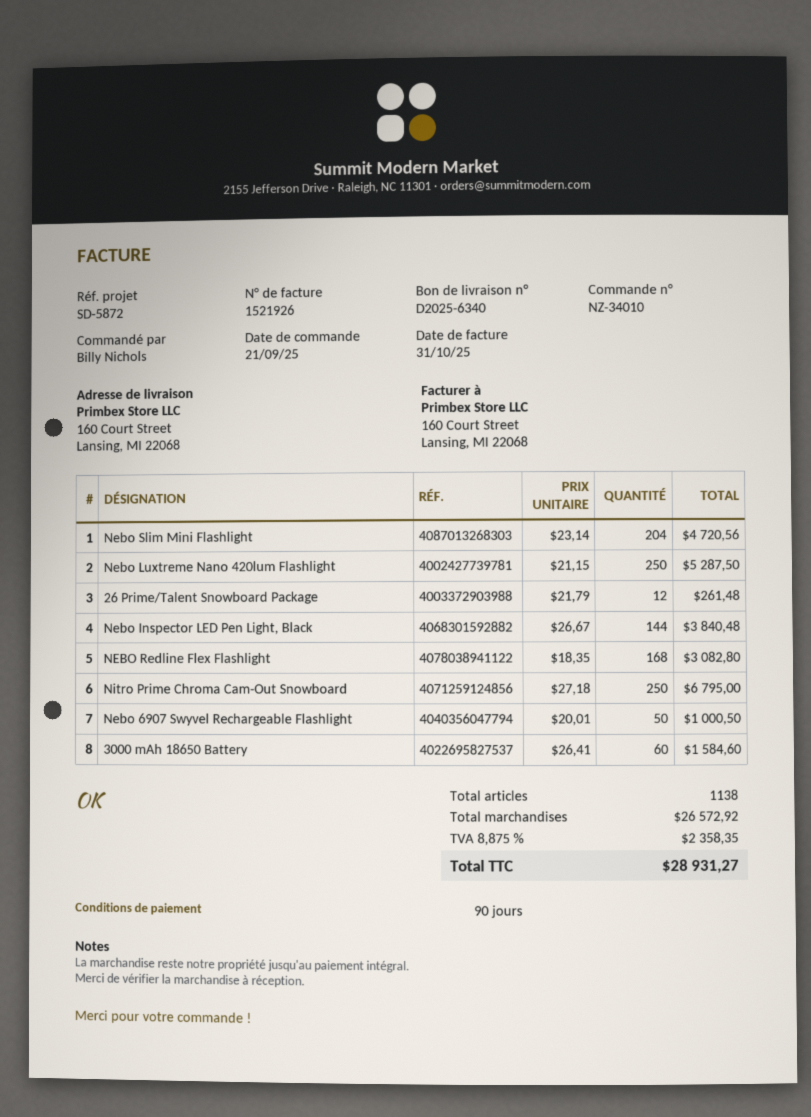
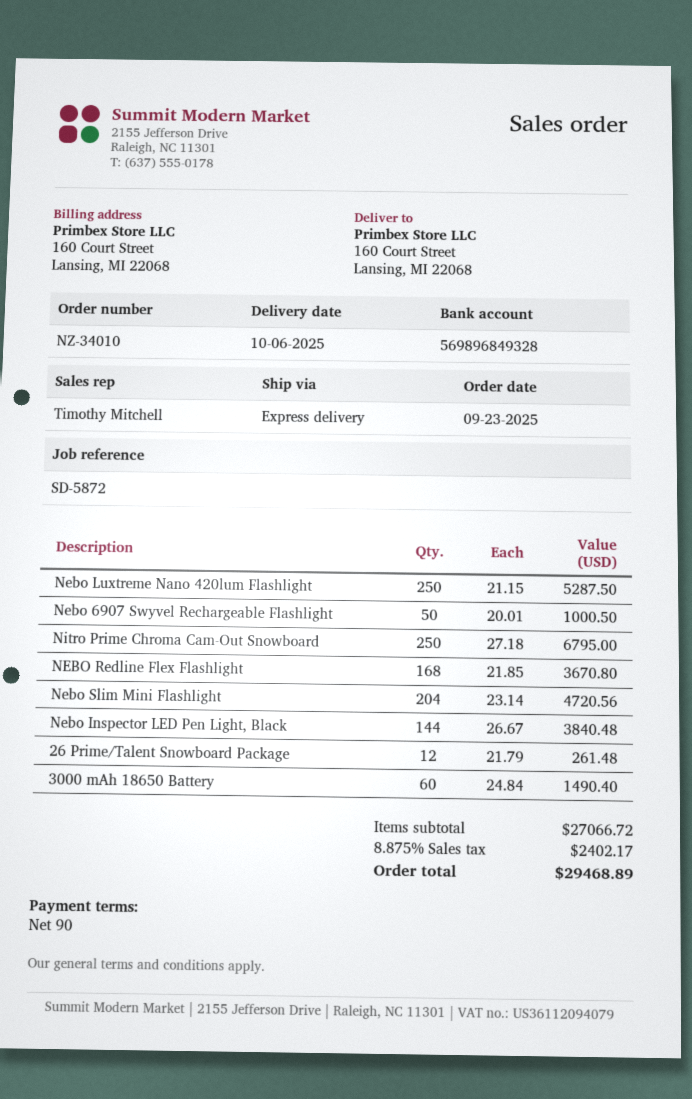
order date: 2025-09-21 -> 2025-09-23
NEBO Redline Flex Flashlight: 168 x 18.35 = 3082.80 -> 168 x 21.85 = 3670.80
3000 mAh 18650 Battery: 60 x 26.41 = 1584.60 -> 60 x 24.84 = 1490.40
subtotal: 26572.92 -> 27066.72
tax: 8.875% = 2358.35 -> 8.875% = 2402.17
total: 28931.27 -> 29468.89

